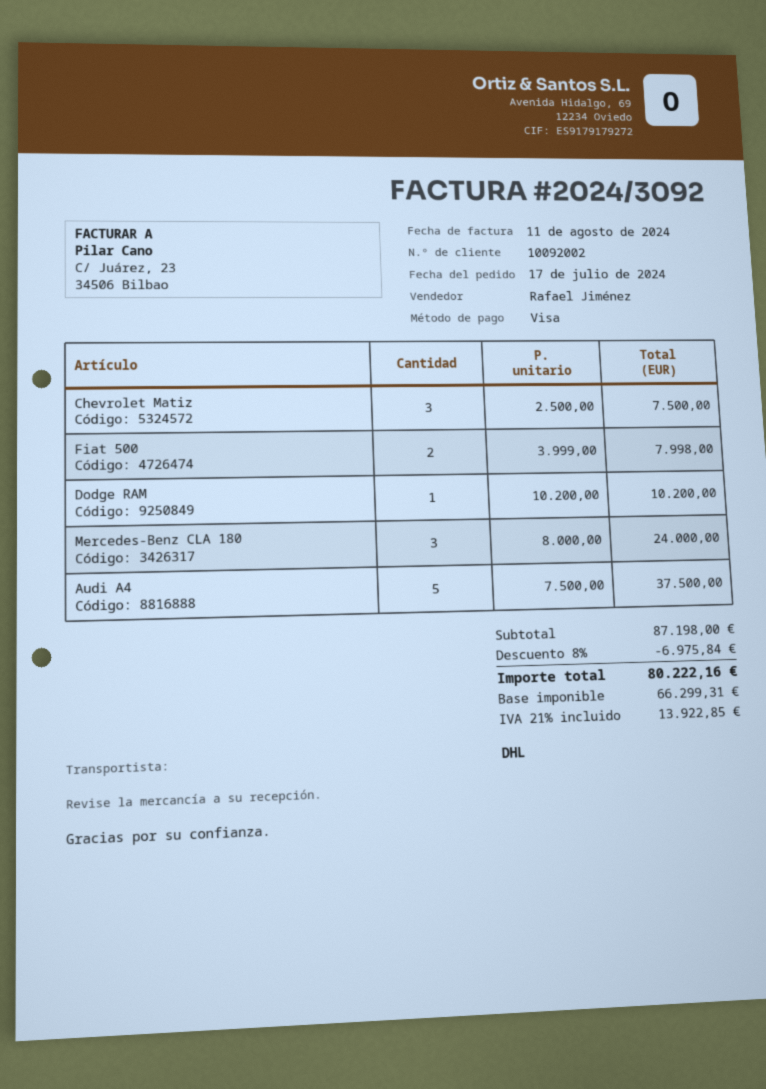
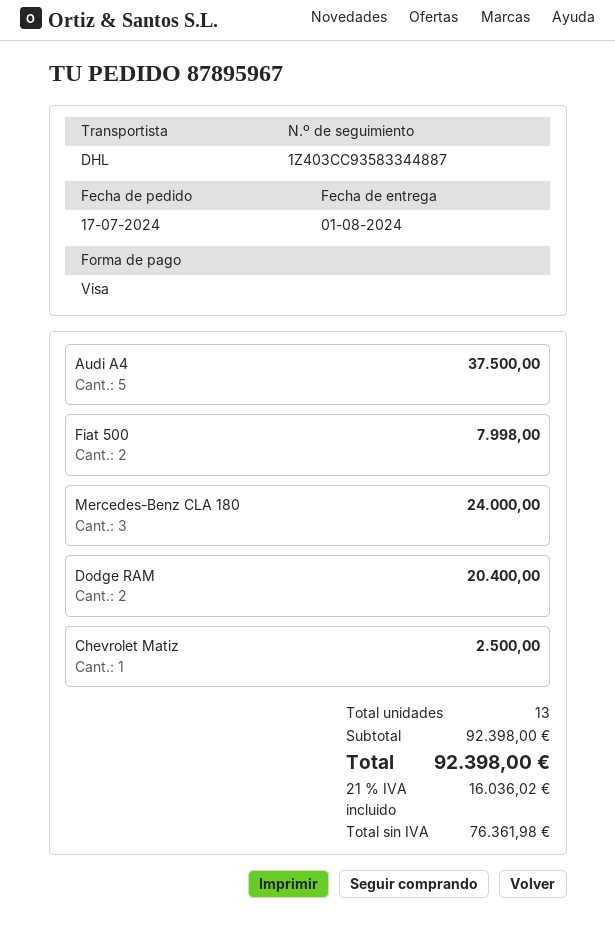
Chevrolet Matiz: 3 for 7500.00 -> 1 for 2500.00
Dodge RAM: 1 for 10200.00 -> 2 for 20400.00
subtotal: 87198.00 -> 92398.00
discount: 8% = 6975.84 -> none
net: 66299.31 -> 76361.98
tax: 21% = 13922.85 -> 21% = 16036.02
total: 80222.16 -> 92398.00

